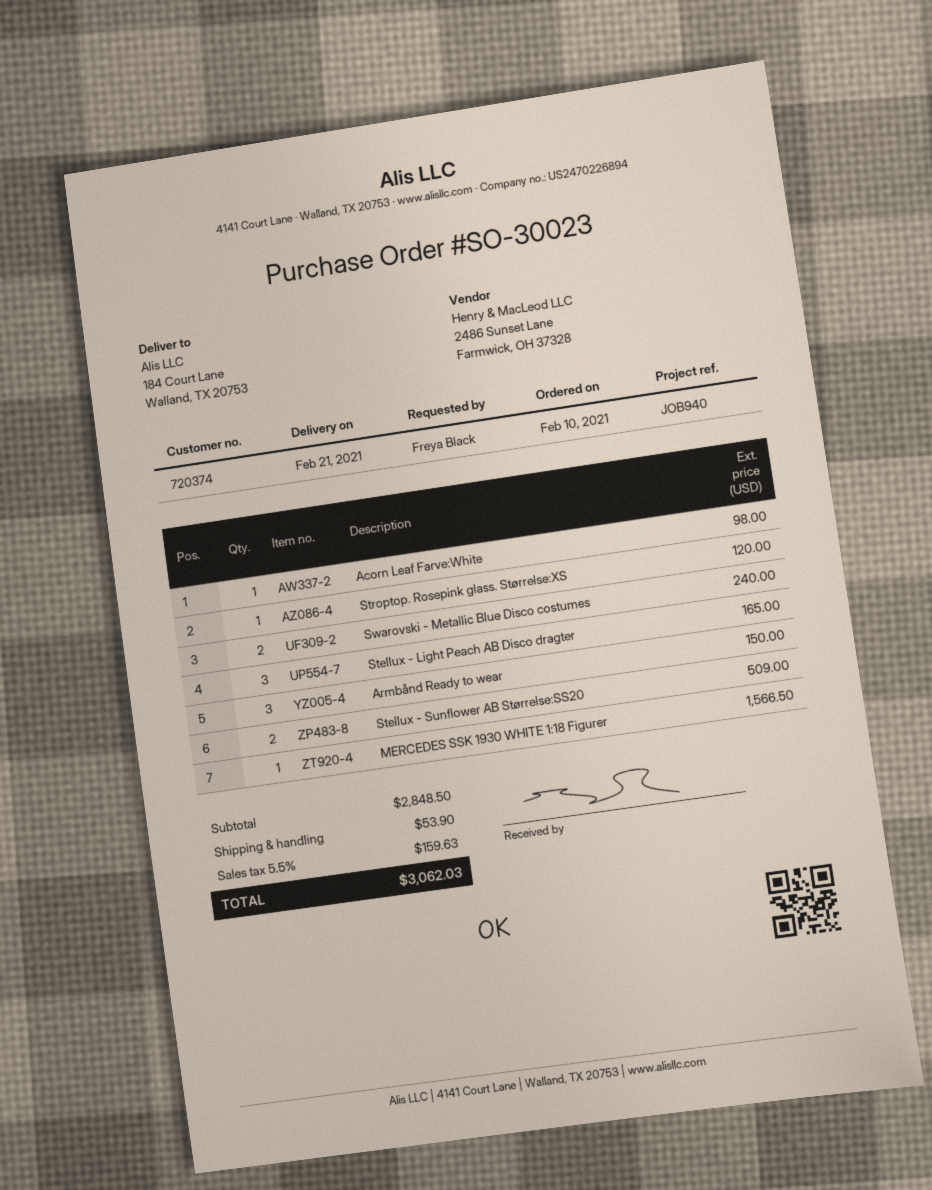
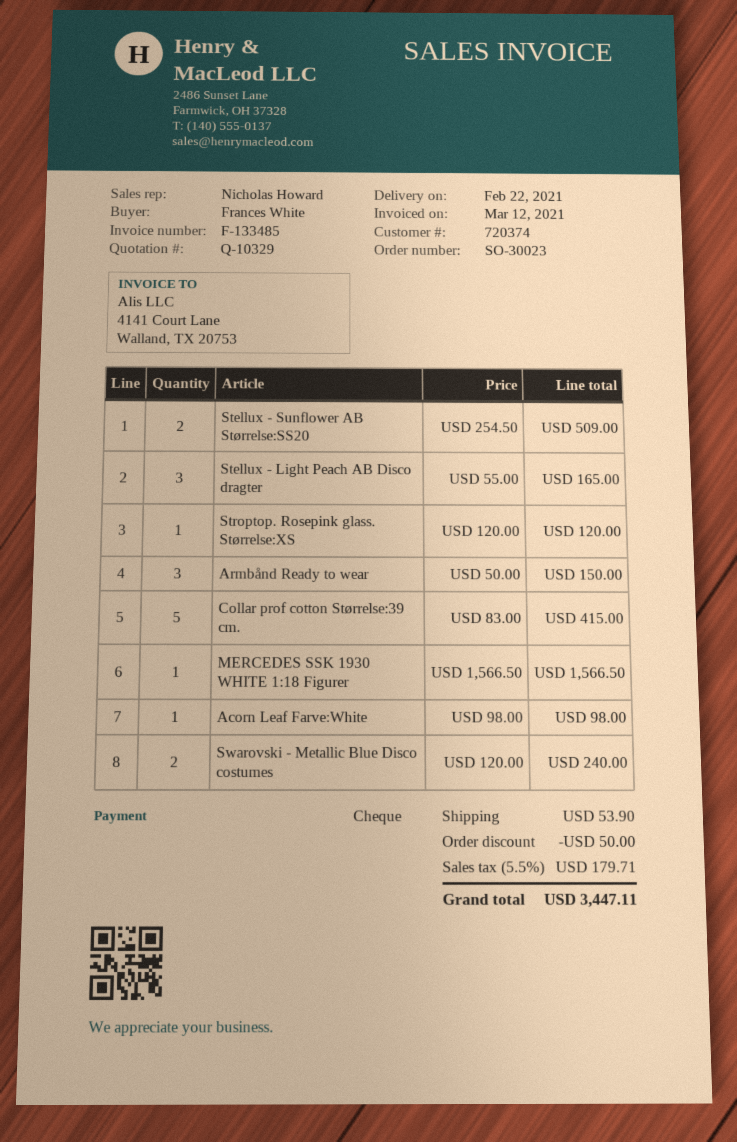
delivery date: 2021-02-21 -> 2021-02-22
ordered by: Freya Black -> Frances White
Collar prof cotton Størrelse:39 cm.: none -> 5 for 415.00
discount: none -> 50.00
tax: 5.5% = 159.63 -> 5.5% = 179.71
total: 3062.03 -> 3447.11

